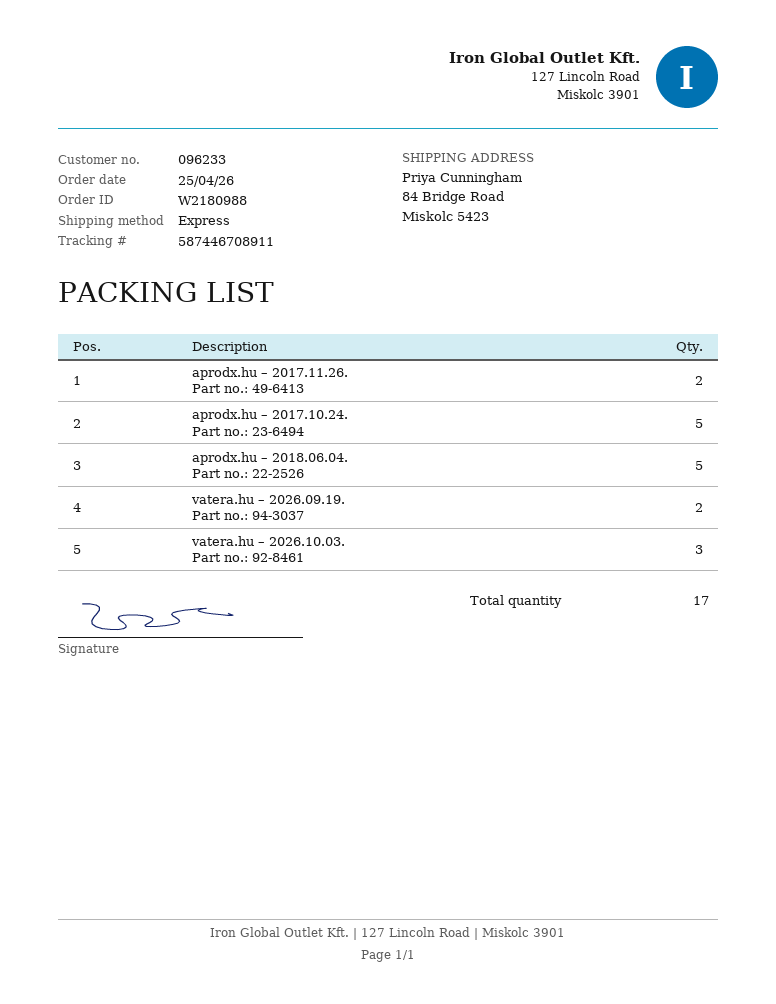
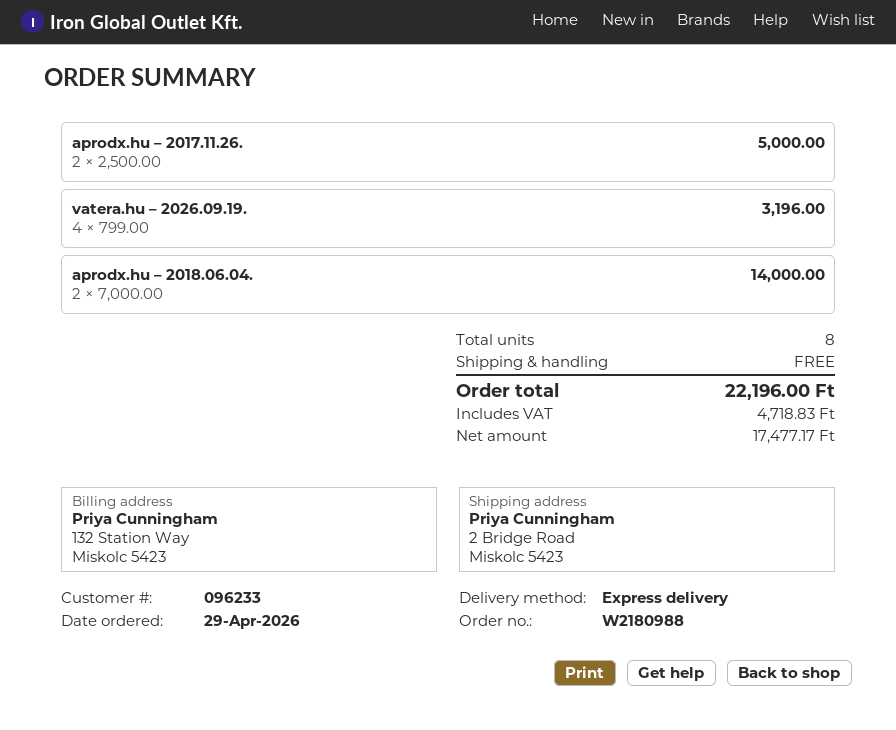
order date: 2026-04-25 -> 2026-04-29
ship to: 84 Bridge Road, Miskolc 5423 -> 2 Bridge Road, Miskolc 5423
aprodx.hu – 2017.10.24.: 5 -> none
aprodx.hu – 2018.06.04.: 5 -> 2
vatera.hu – 2026.09.19.: 2 -> 4
vatera.hu – 2026.10.03.: 3 -> none
total quantity: 17 -> 8

